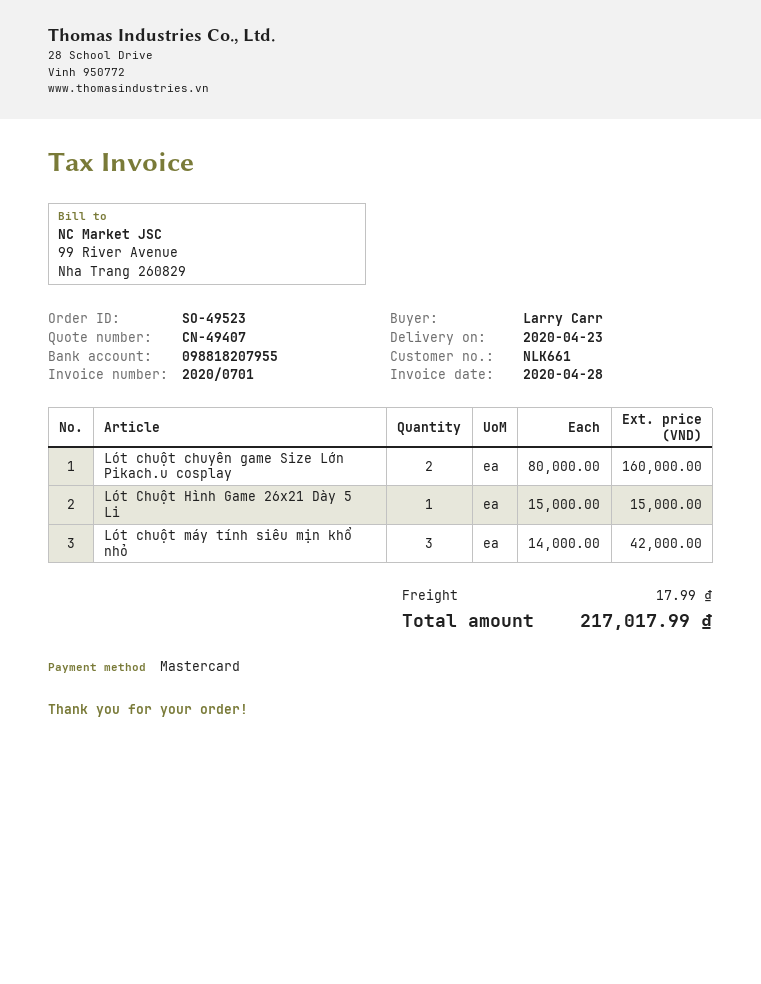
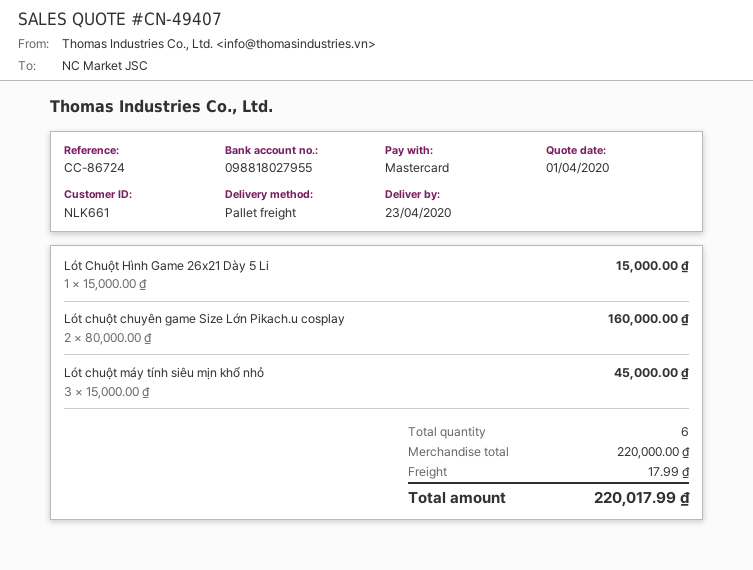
bank account: 098818207955 -> 098818027955
Lót chuột máy tính siêu mịn khổ nhỏ: 3 x 14000.00 = 42000.00 -> 3 x 15000.00 = 45000.00
total: 217017.99 -> 220017.99

